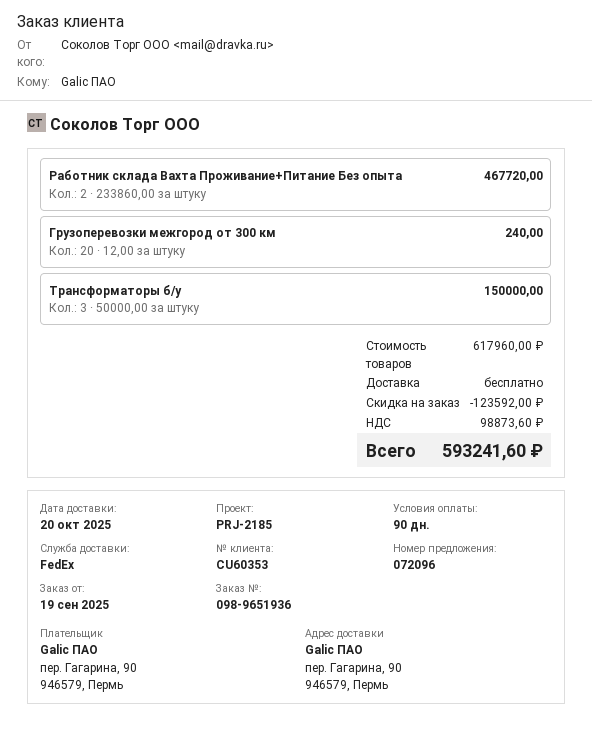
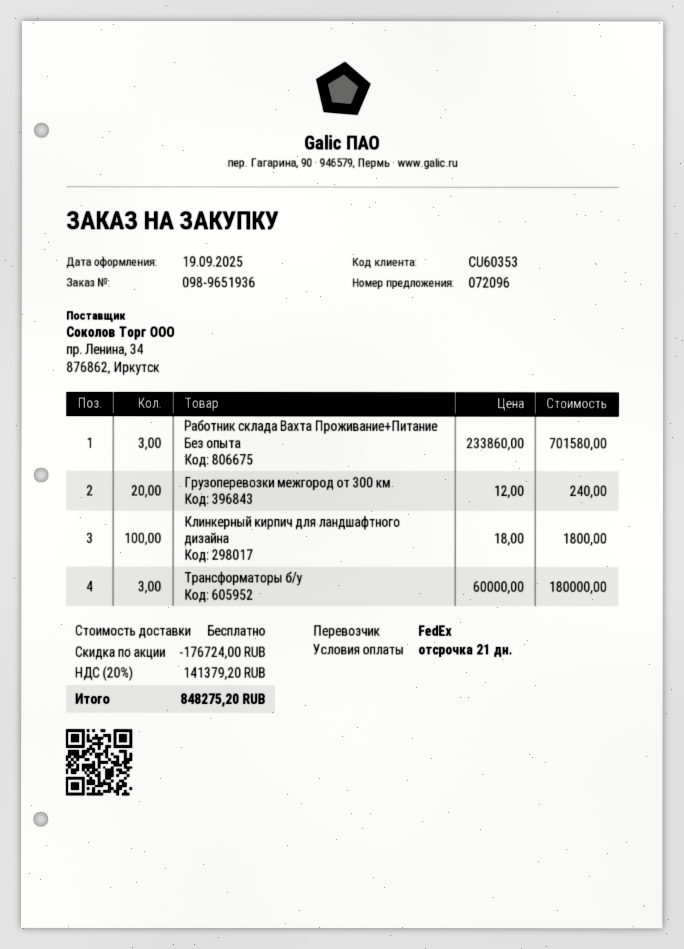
payment terms: 90 days -> 21 days
Работник склада Вахта Проживание+Питание Без опыта: 2 x 233860.00 = 467720.00 -> 3 x 233860.00 = 701580.00
Трансформаторы б/у: 3 x 50000.00 = 150000.00 -> 3 x 60000.00 = 180000.00
Клинкерный кирпич для ландшафтного дизайна: none -> 100 x 18.00 = 1800.00
discount: 123592.00 -> 176724.00
tax: 98873.60 -> 141379.20
total: 593241.60 -> 848275.20

